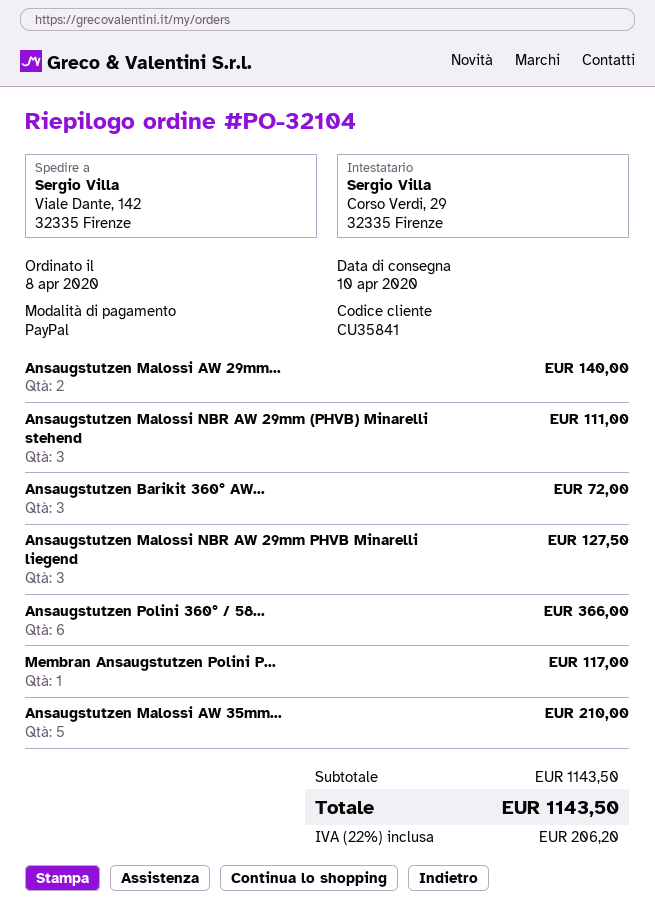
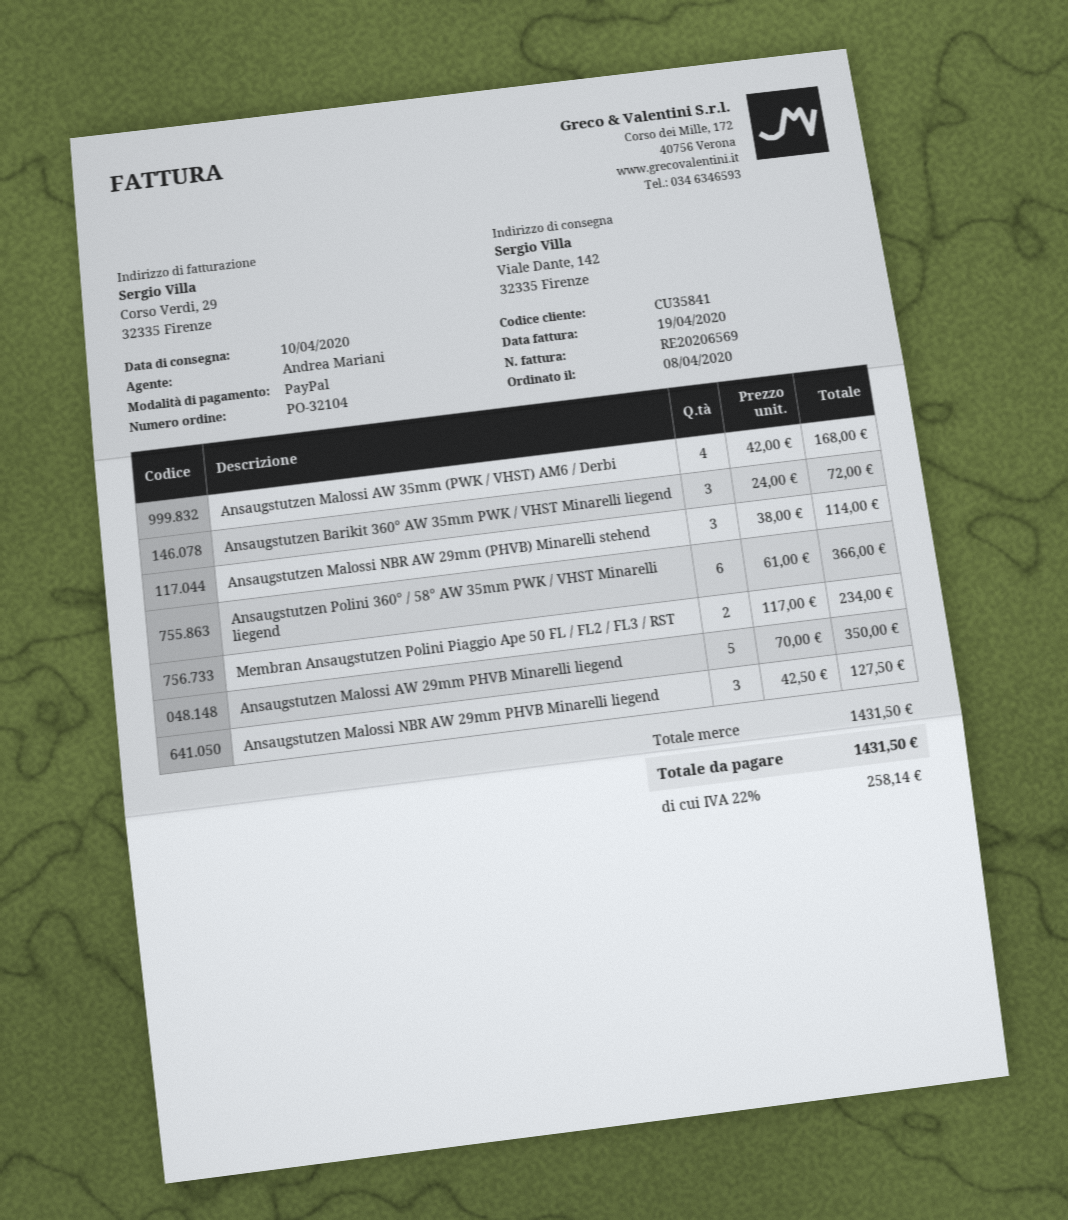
Ansaugstutzen Malossi AW 29mm...: 2 for 140.00 -> 5 for 350.00
Ansaugstutzen Malossi NBR AW 29mm (PHVB) Minarelli stehend: 3 for 111.00 -> 3 for 114.00
Membran Ansaugstutzen Polini P...: 1 for 117.00 -> 2 for 234.00
Ansaugstutzen Malossi AW 35mm...: 5 for 210.00 -> 4 for 168.00
subtotal: 1143.50 -> 1431.50
tax: 22% = 206.20 -> 22% = 258.14
total: 1143.50 -> 1431.50

